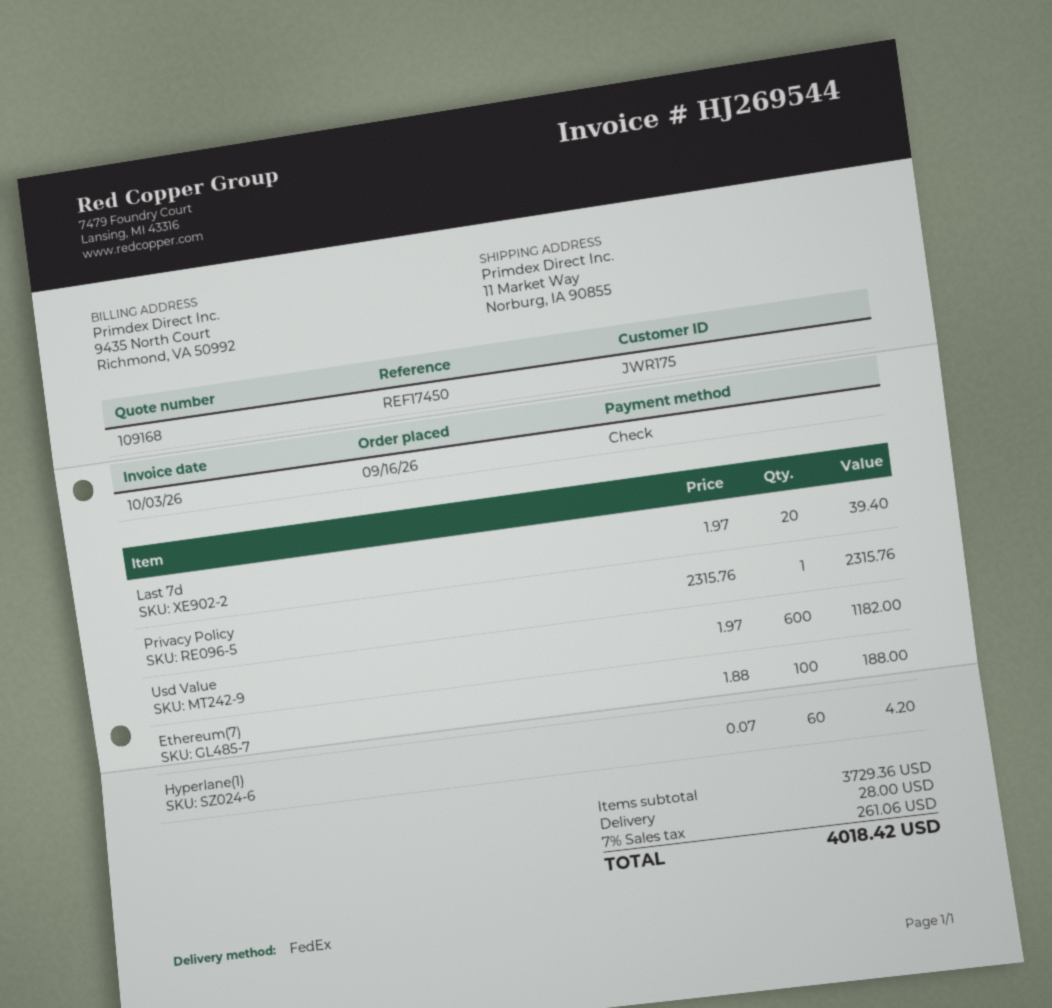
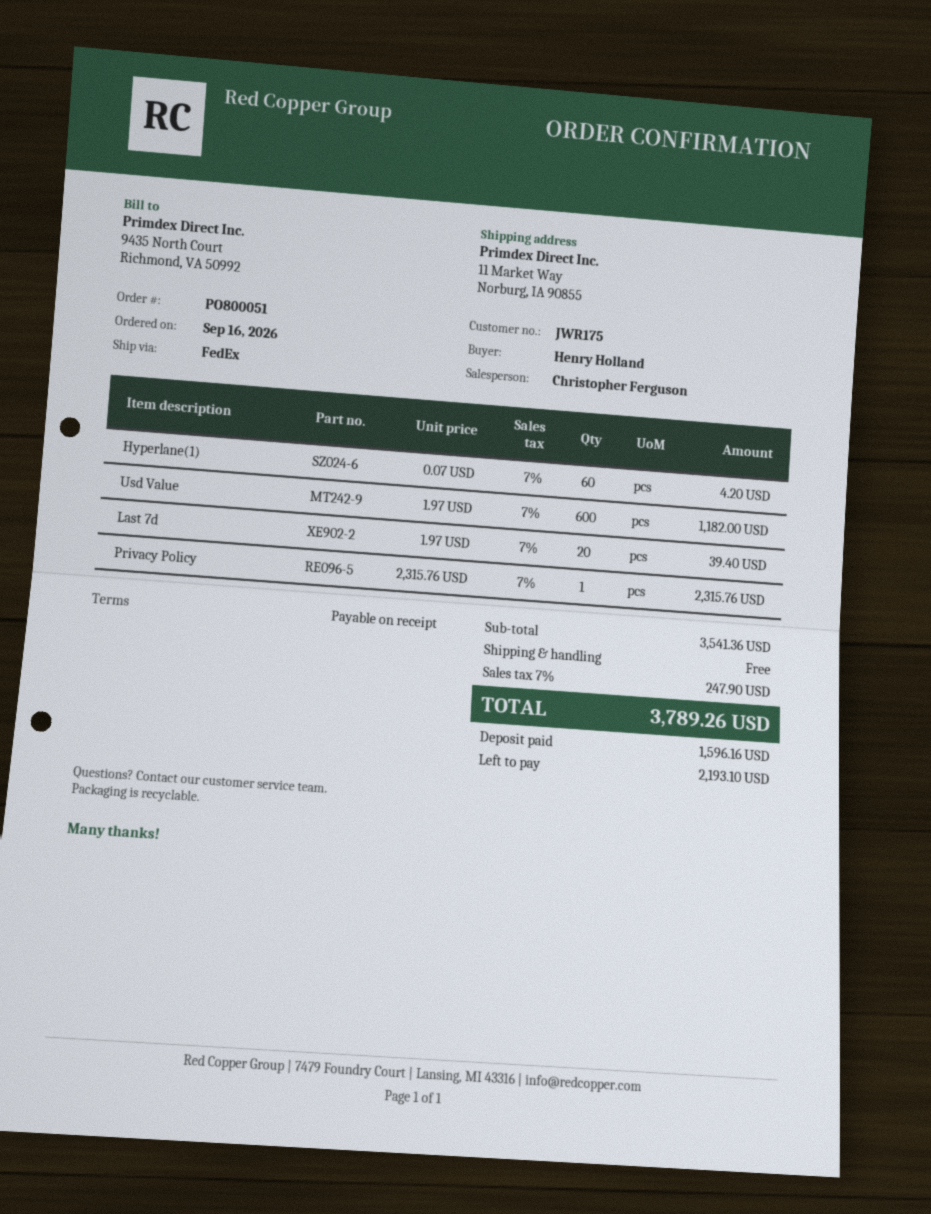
Ethereum(7): 100 x 1.88 = 188.00 -> none
subtotal: 3729.36 -> 3541.36
shipping: 28.00 -> 0.00
tax: 7% = 261.06 -> 7% = 247.90
total: 4018.42 -> 3789.26

